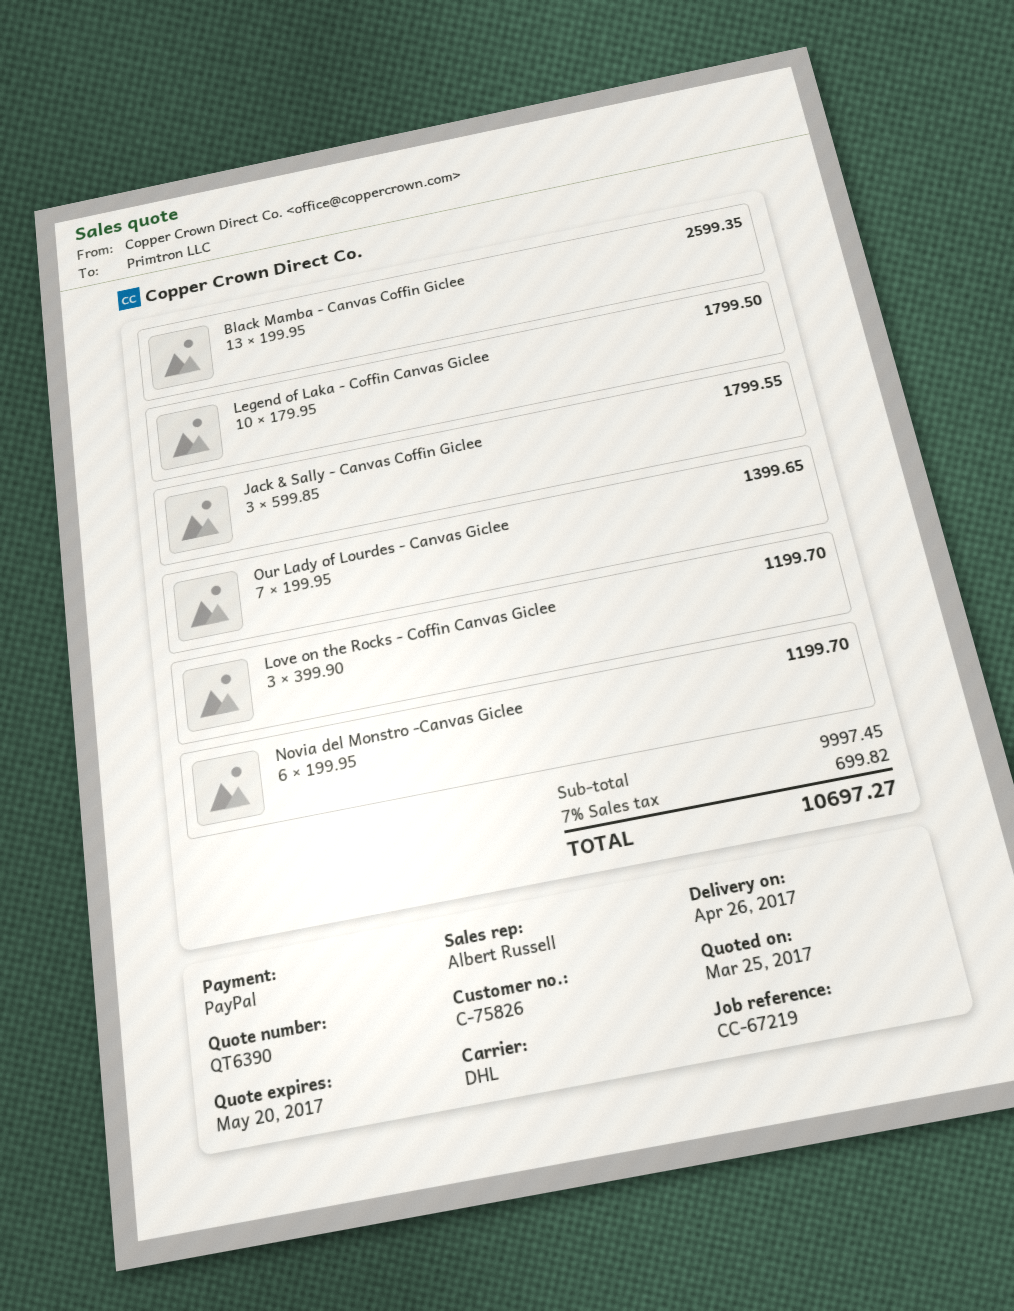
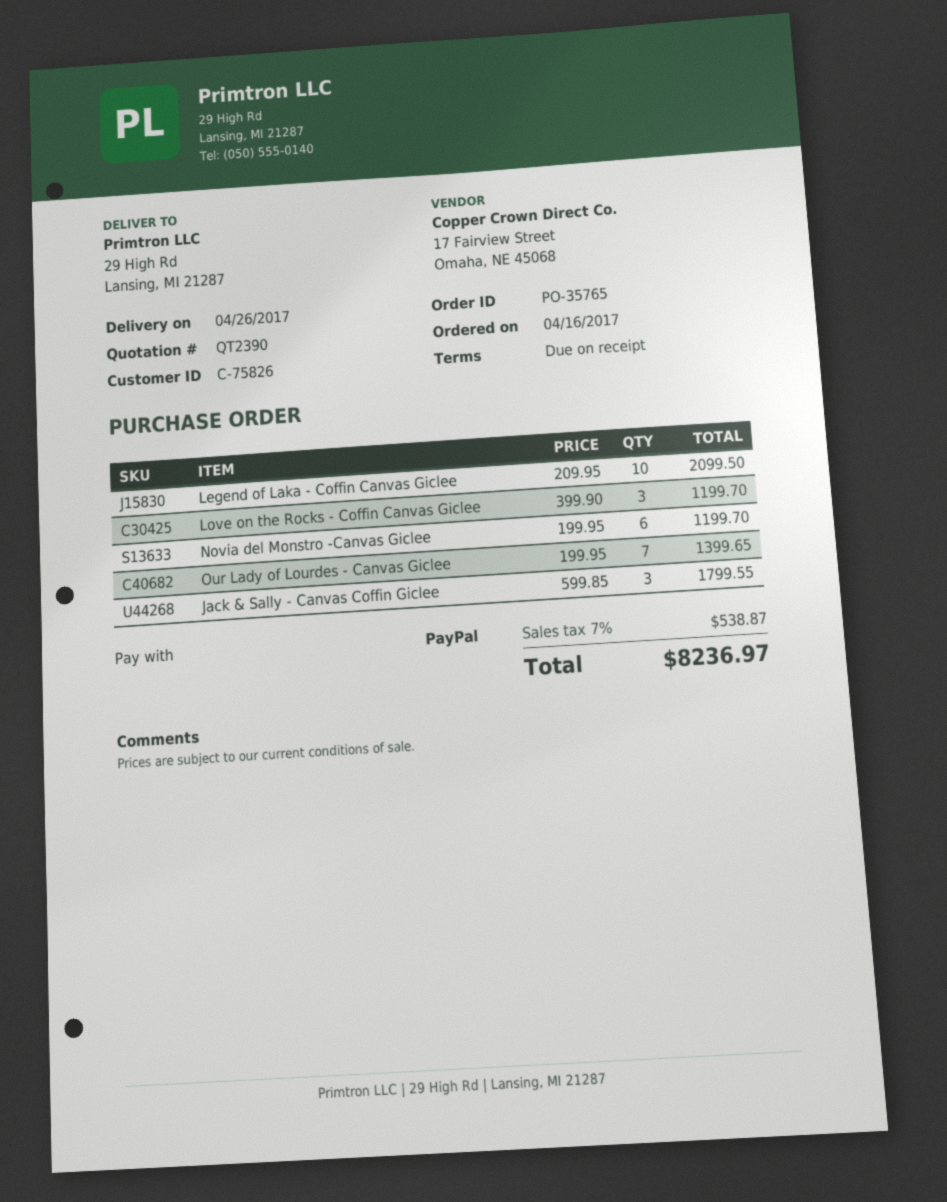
quote number: QT6390 -> QT2390
Black Mamba - Canvas Coffin Giclee: 13 x 199.95 = 2599.35 -> none
Legend of Laka - Coffin Canvas Giclee: 10 x 179.95 = 1799.50 -> 10 x 209.95 = 2099.50
tax: 7% = 699.82 -> 7% = 538.87
total: 10697.27 -> 8236.97

